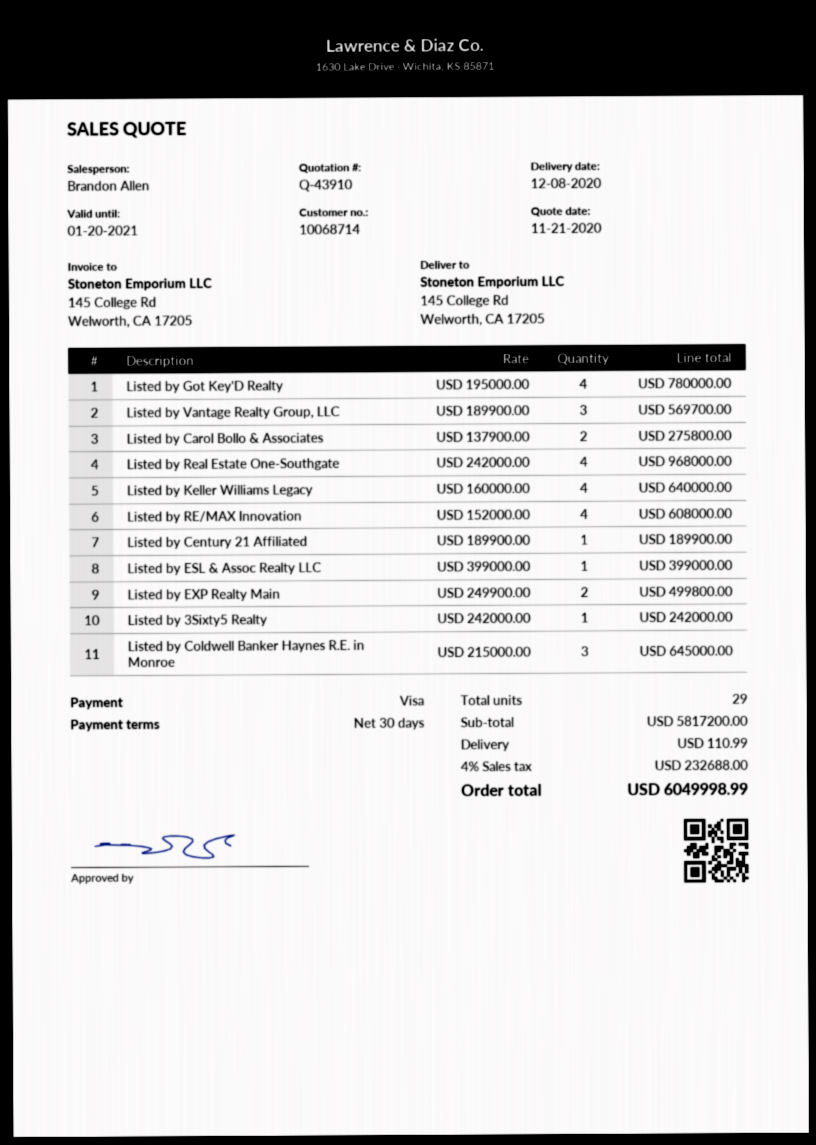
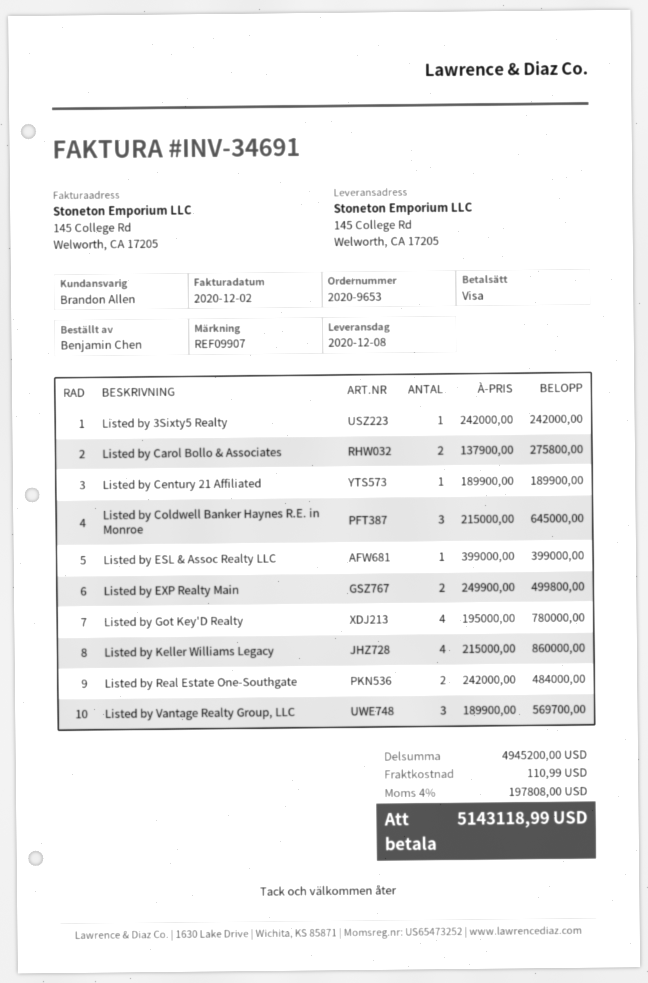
Listed by Real Estate One-Southgate: 4 x 242000.00 = 968000.00 -> 2 x 242000.00 = 484000.00
Listed by Keller Williams Legacy: 4 x 160000.00 = 640000.00 -> 4 x 215000.00 = 860000.00
Listed by RE/MAX Innovation: 4 x 152000.00 = 608000.00 -> none
subtotal: 5817200.00 -> 4945200.00
tax: 4% = 232688.00 -> 4% = 197808.00
total: 6049998.99 -> 5143118.99

